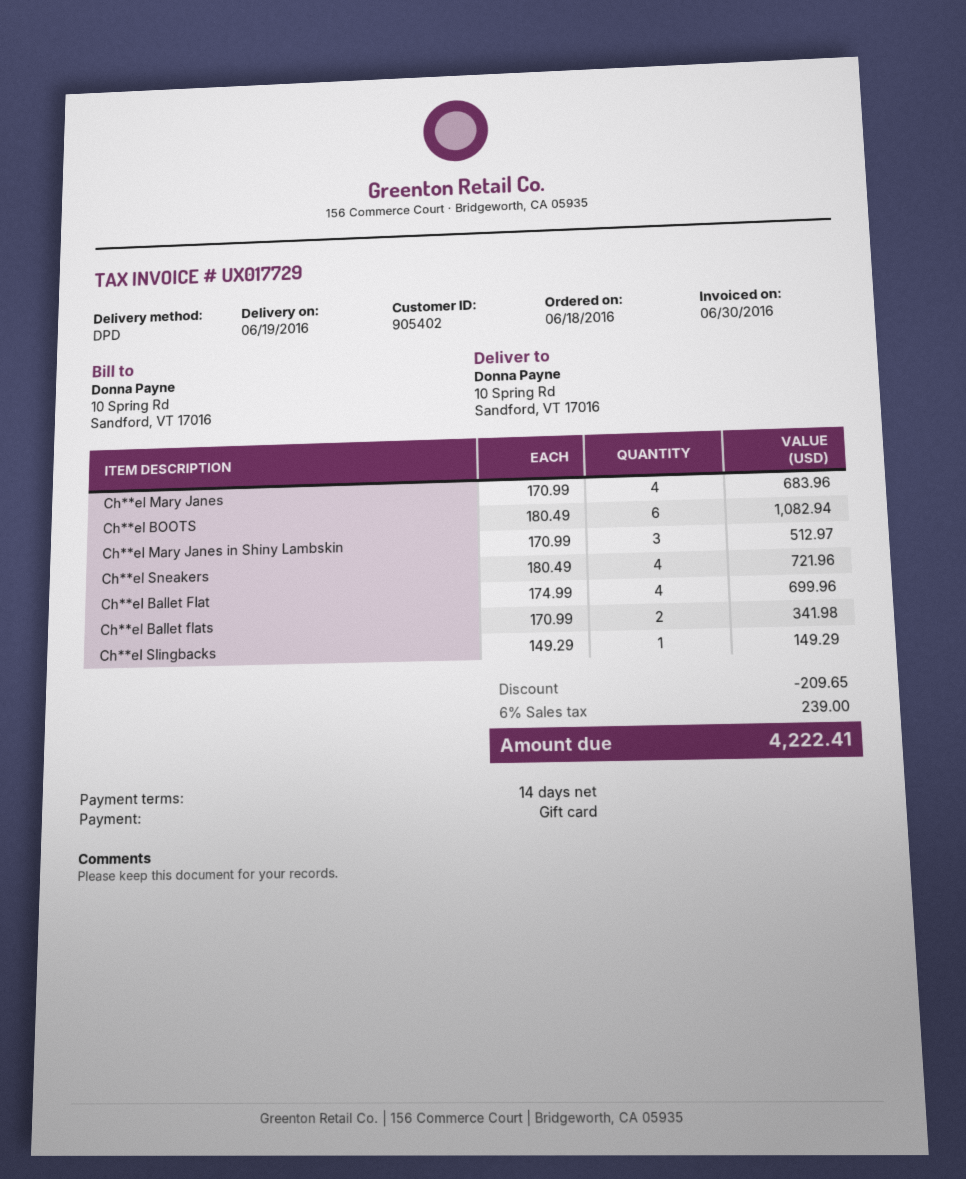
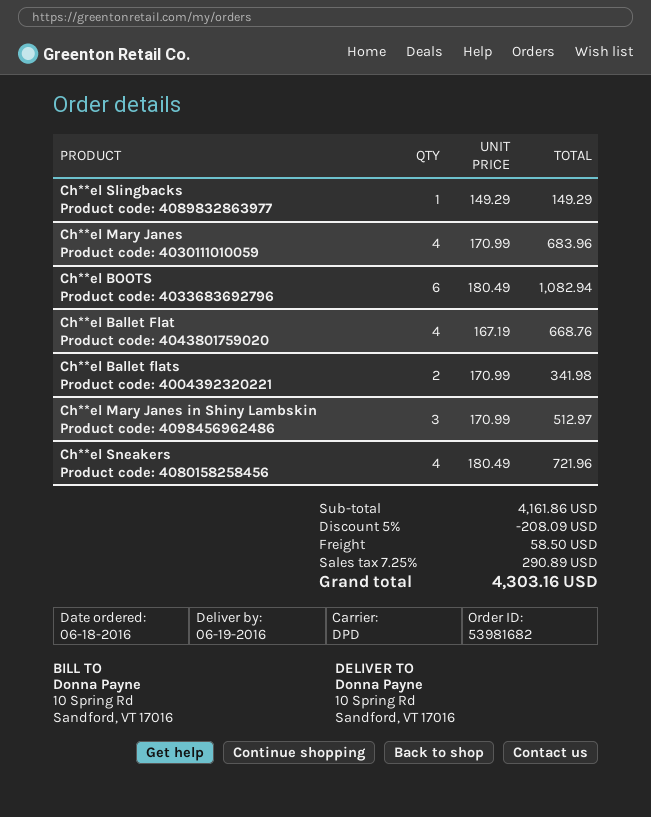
Ch**el Ballet Flat: 4 x 174.99 = 699.96 -> 4 x 167.19 = 668.76
discount: 209.65 -> 208.09
shipping: none -> 58.50
tax: 6% = 239.00 -> 7.25% = 290.89
total: 4222.41 -> 4303.16

